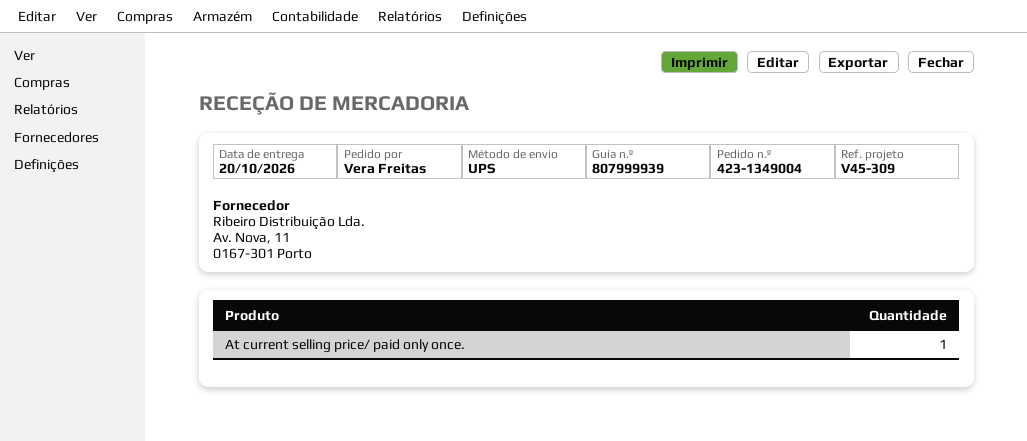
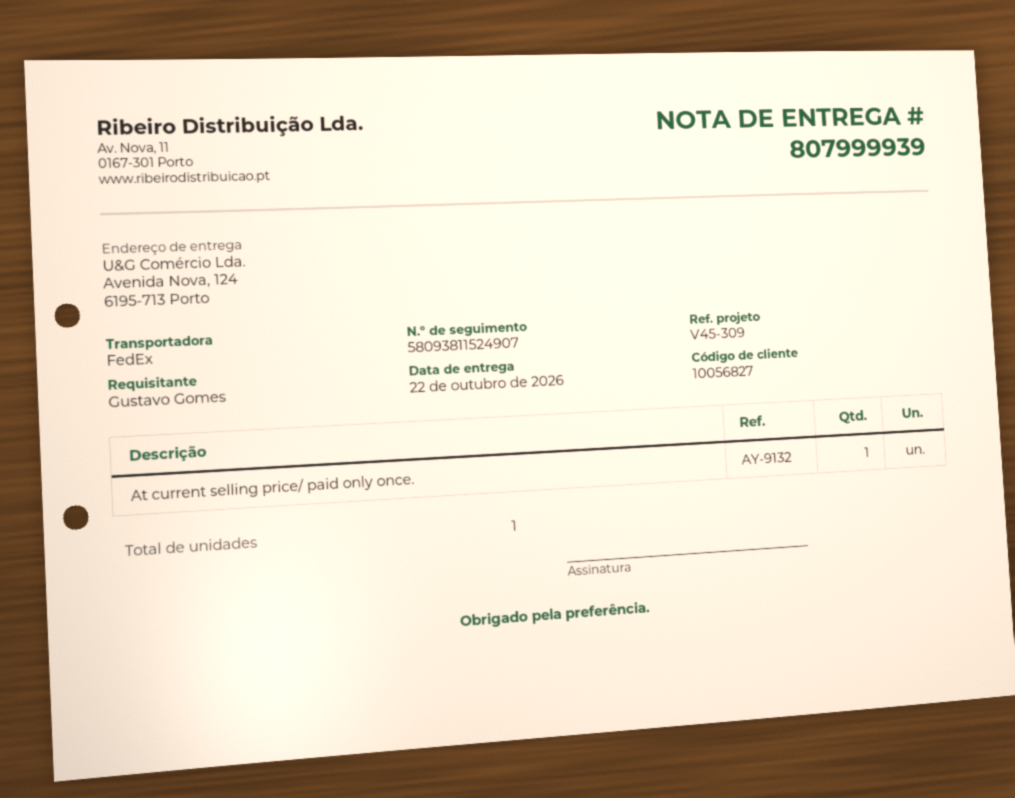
delivery date: 2026-10-20 -> 2026-10-22
ordered by: Vera Freitas -> Gustavo Gomes
shipping method: UPS -> FedEx

